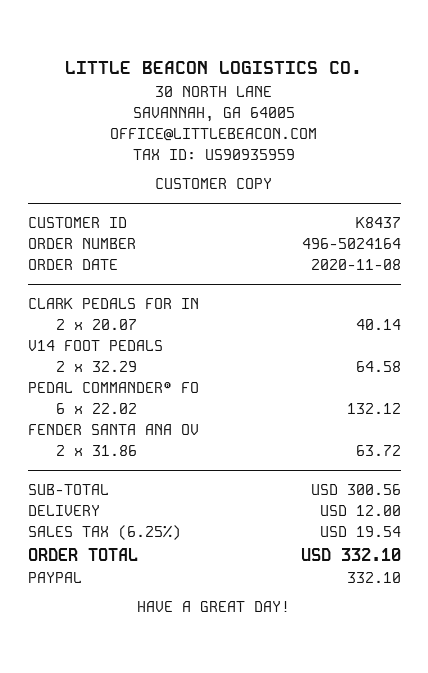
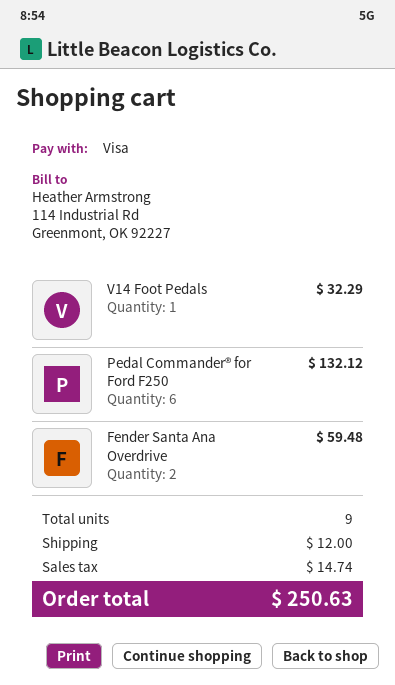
payment method: PayPal -> Visa
CLARK PEDALS FOR IN: 2 for 40.14 -> none
V14 FOOT PEDALS: 2 for 64.58 -> 1 for 32.29
FENDER SANTA ANA OV: 2 for 63.72 -> 2 for 59.48
tax: 19.54 -> 14.74
total: 332.10 -> 250.63

